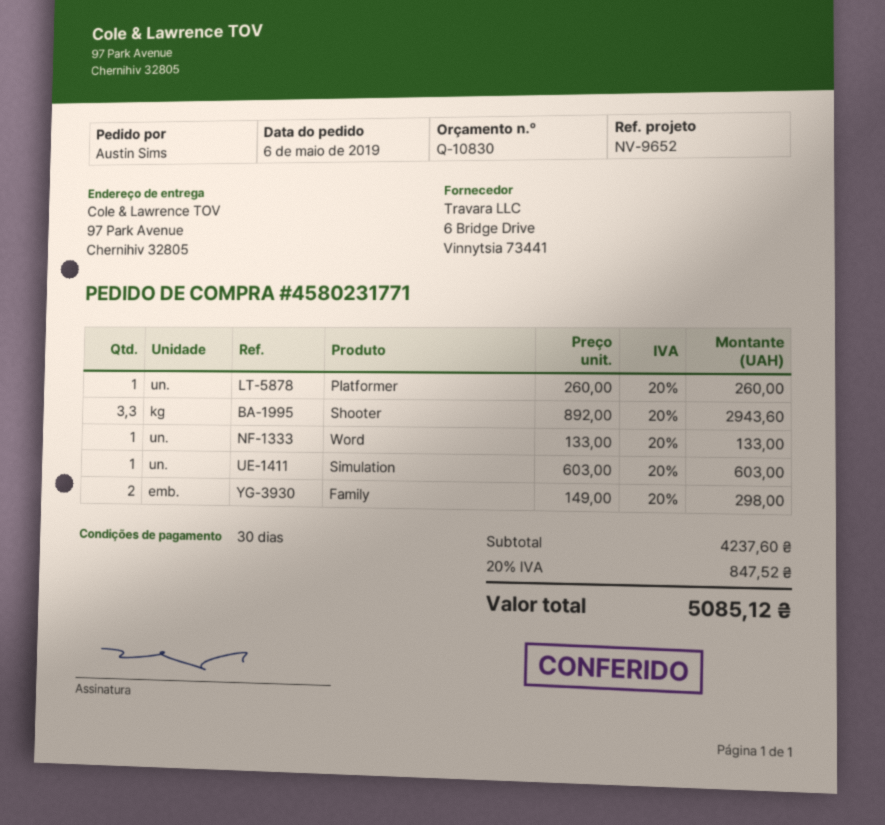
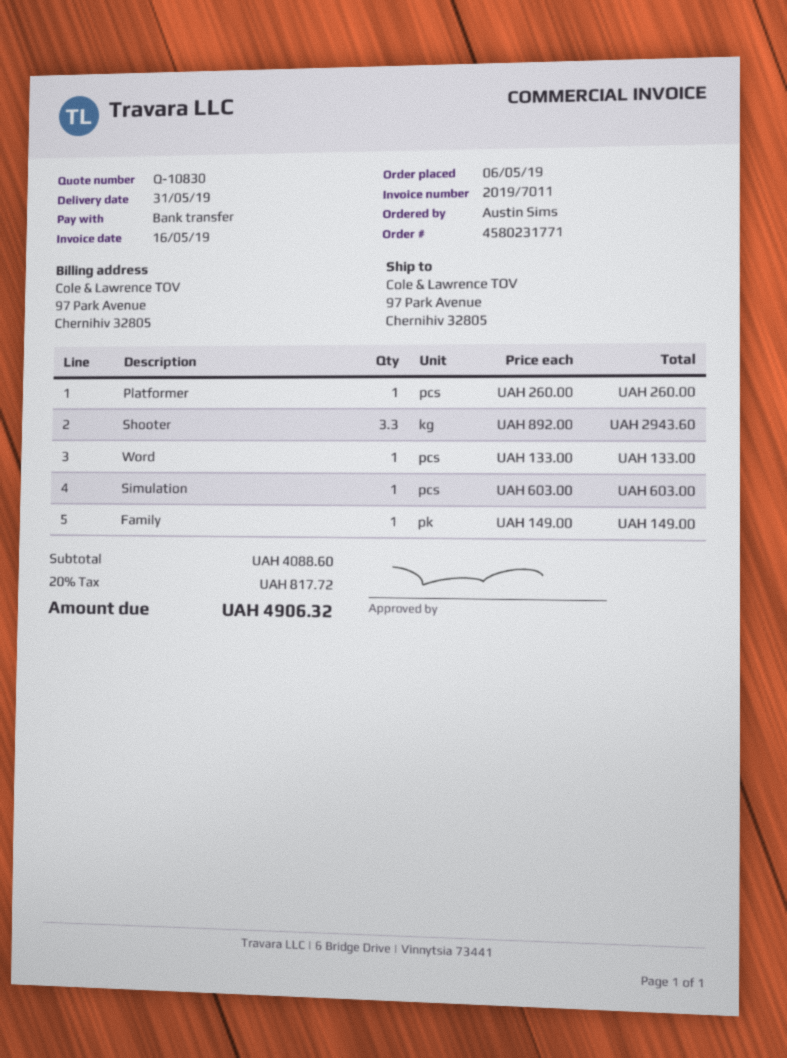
Family: 2 x 149.00 = 298.00 -> 1 x 149.00 = 149.00
subtotal: 4237.60 -> 4088.60
tax: 20% = 847.52 -> 20% = 817.72
total: 5085.12 -> 4906.32

